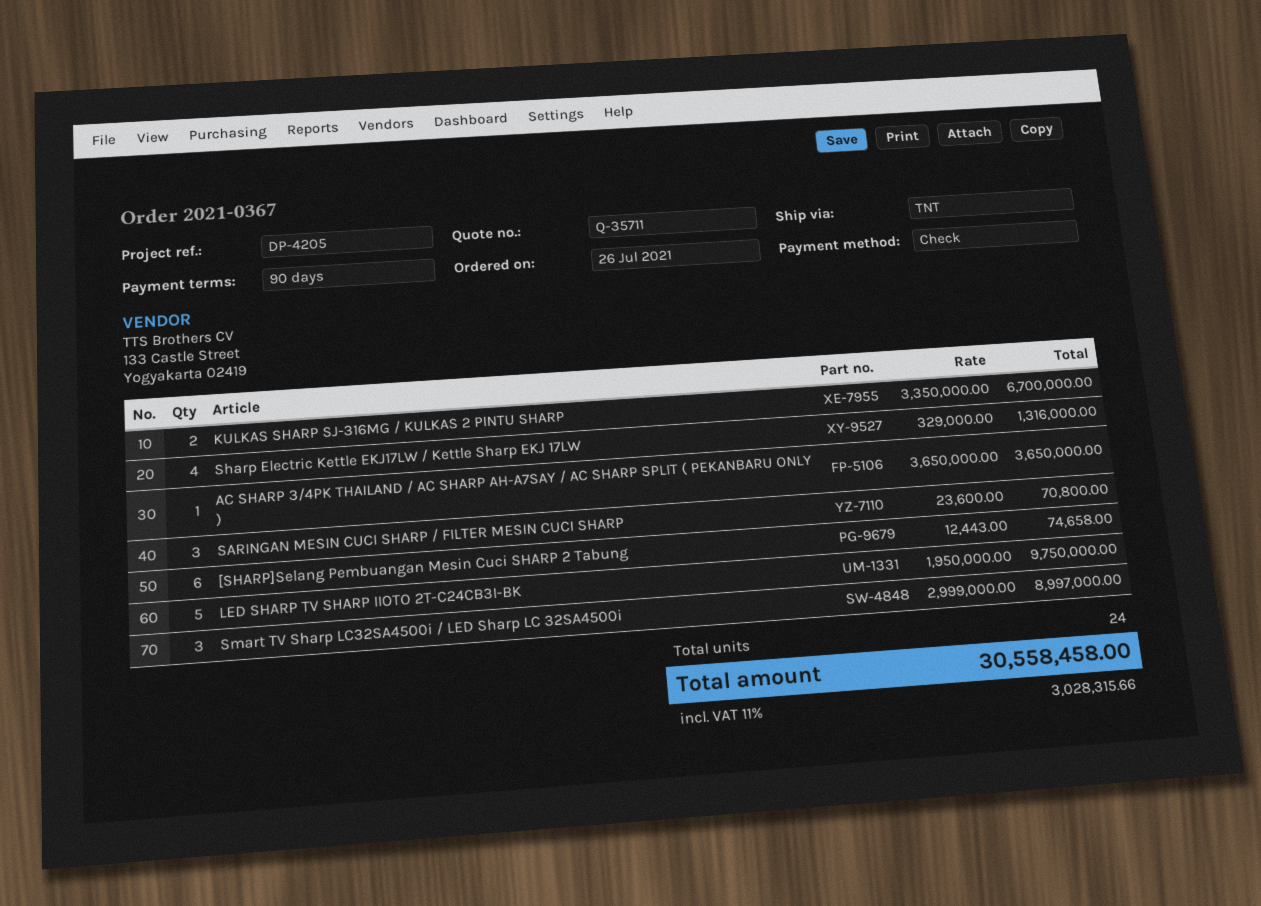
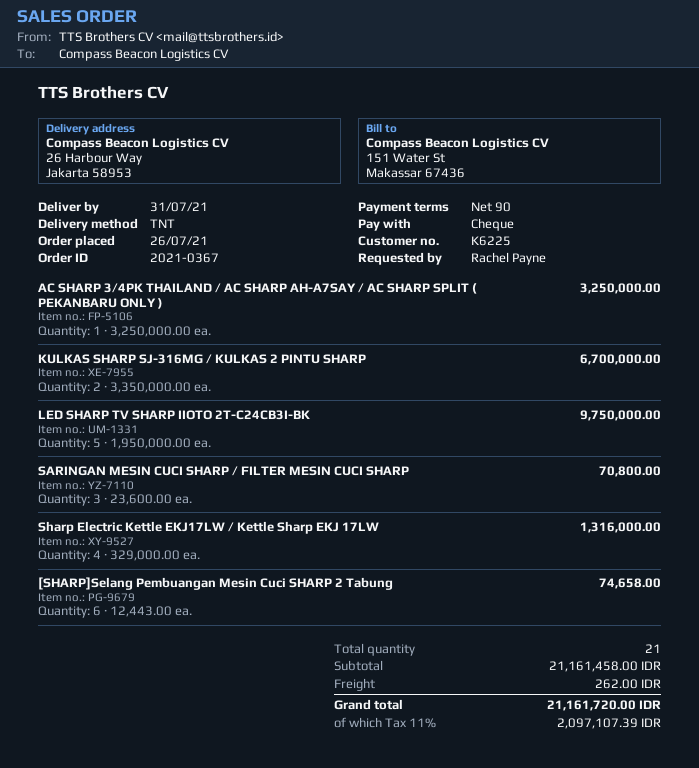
AC SHARP 3/4PK THAILAND / AC SHARP AH-A7SAY / AC SHARP SPLIT ( PEKANBARU ONLY ): 1 x 3650000.00 = 3650000.00 -> 1 x 3250000.00 = 3250000.00
Smart TV Sharp LC32SA4500i / LED Sharp LC 32SA4500i: 3 x 2999000.00 = 8997000.00 -> none
total quantity: 24 -> 21
shipping: none -> 262.00
tax: 11% = 3028315.66 -> 11% = 2097107.39
total: 30558458.00 -> 21161720.00

